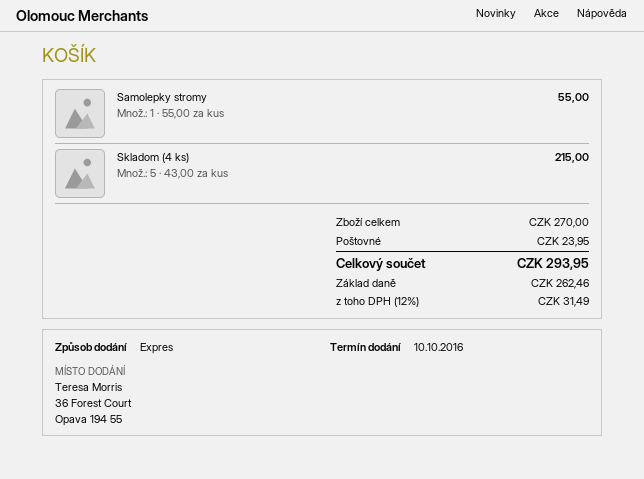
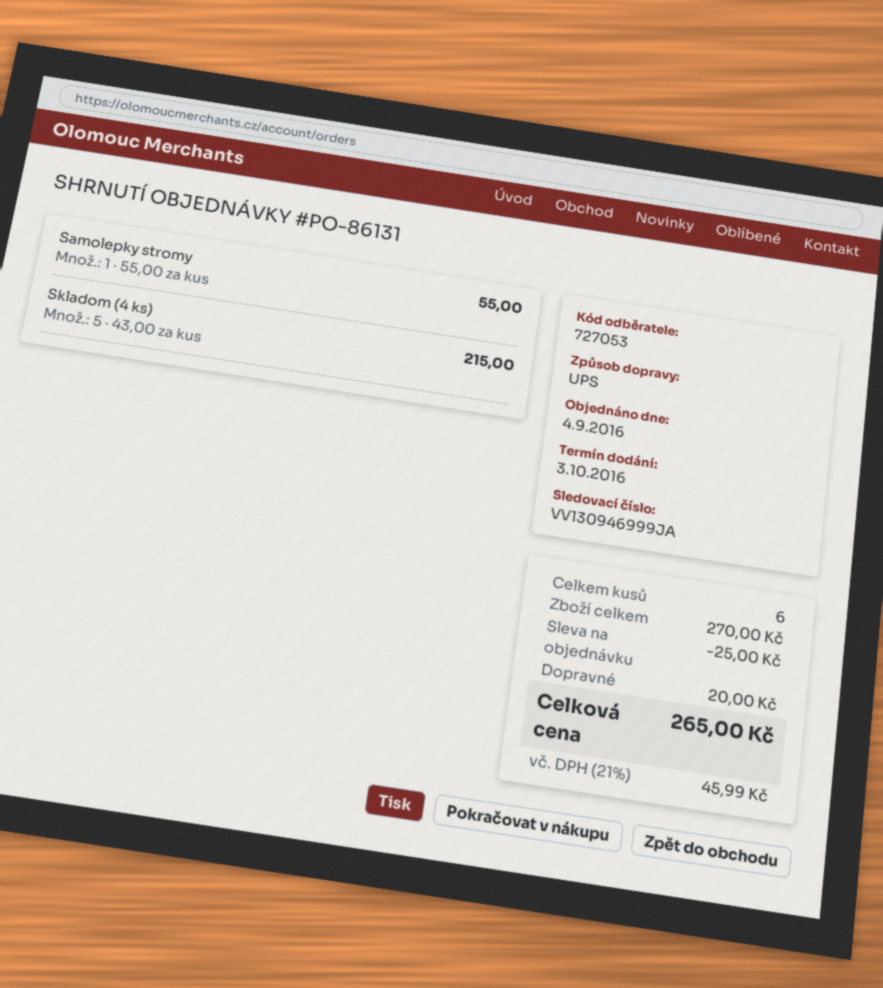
delivery date: 2016-10-10 -> 2016-10-03
shipping method: express -> UPS
discount: none -> 25.00
shipping: 23.95 -> 20.00
tax: 12% = 31.49 -> 21% = 45.99
total: 293.95 -> 265.00

